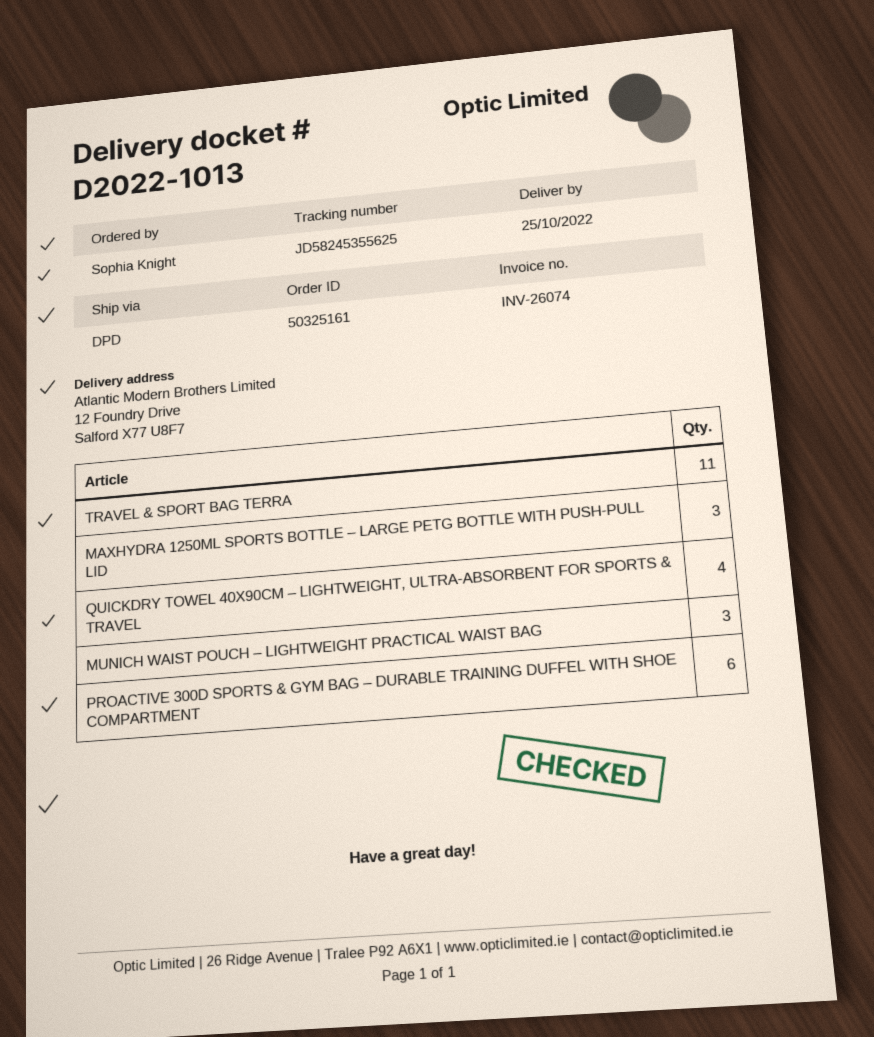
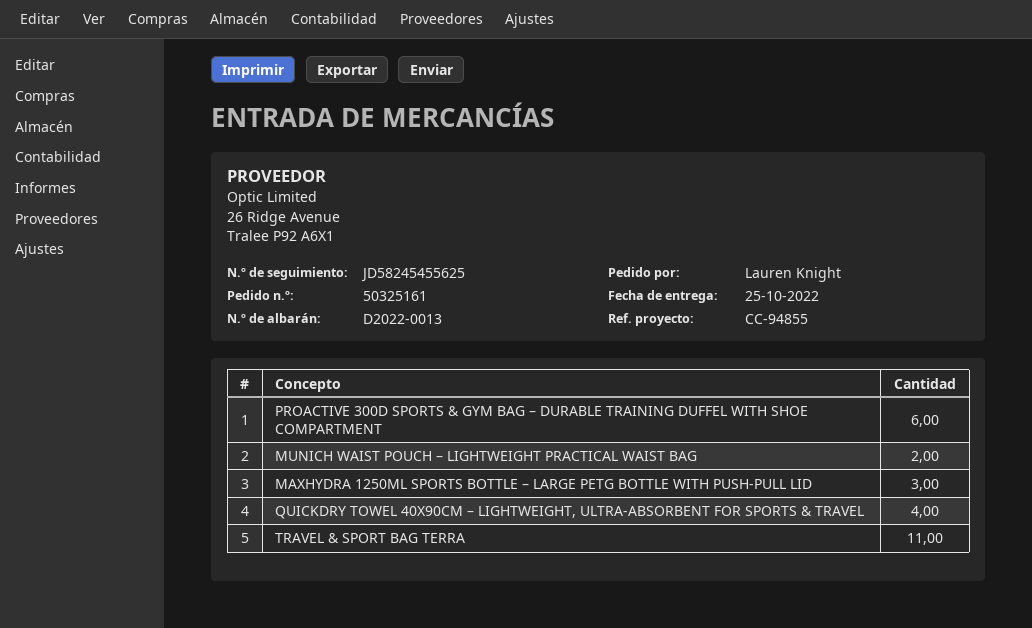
delivery note number: D2022-1013 -> D2022-0013
ordered by: Sophia Knight -> Lauren Knight
tracking number: JD58245355625 -> JD58245455625
MUNICH WAIST POUCH – LIGHTWEIGHT PRACTICAL WAIST BAG: 3 -> 2

